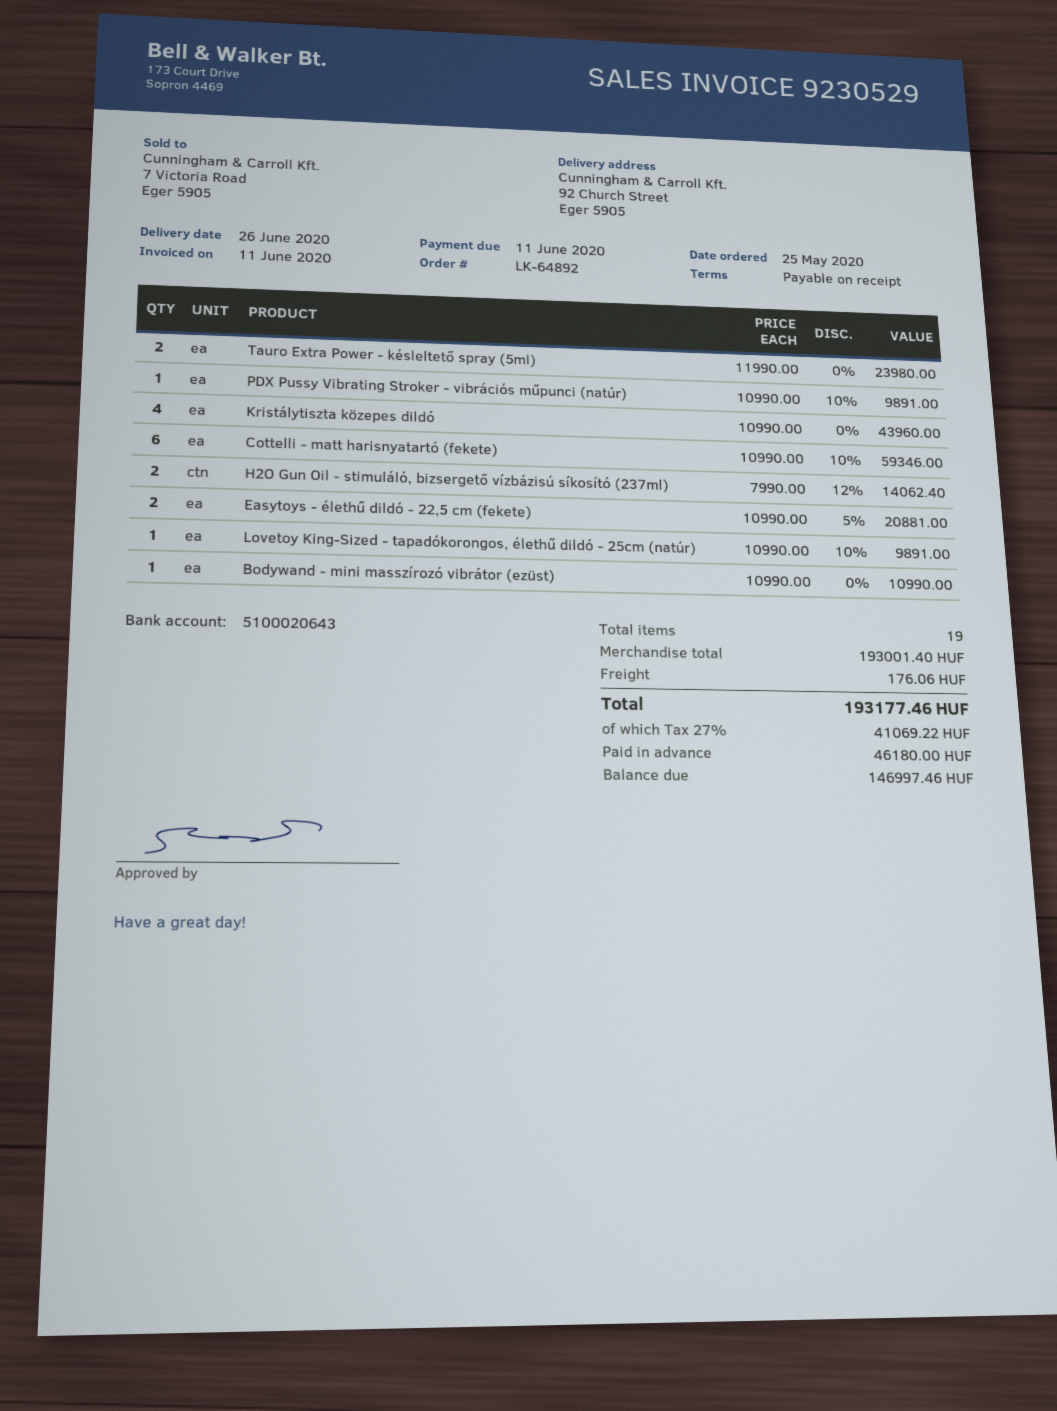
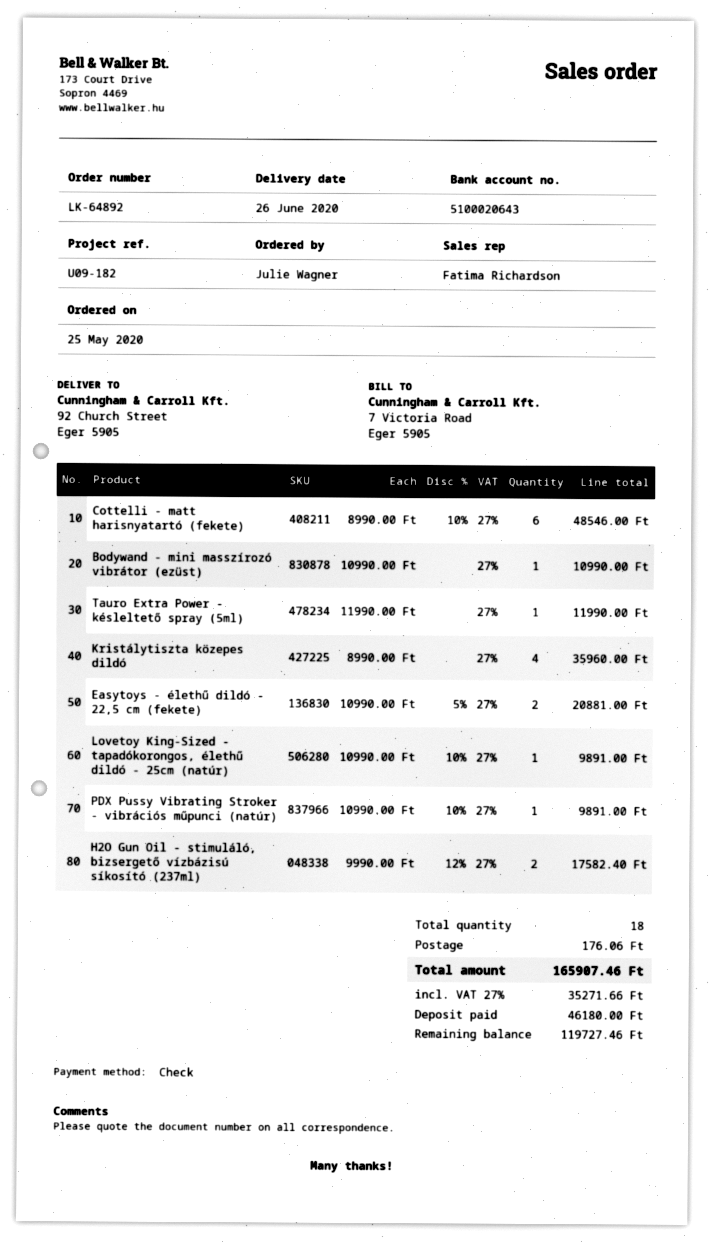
Tauro Extra Power - késleltető spray (5ml): 2 x 11990.00 = 23980.00 -> 1 x 11990.00 = 11990.00
Kristálytiszta közepes dildó: 4 x 10990.00 = 43960.00 -> 4 x 8990.00 = 35960.00
Cottelli - matt harisnyatartó (fekete): 6 x 10990.00 - 10% = 59346.00 -> 6 x 8990.00 - 10% = 48546.00
H2O Gun Oil - stimuláló, bizsergető vízbázisú síkosító (237ml): 2 x 7990.00 - 12% = 14062.40 -> 2 x 9990.00 - 12% = 17582.40
total quantity: 19 -> 18
tax: 27% = 41069.22 -> 27% = 35271.66
total: 193177.46 -> 165907.46
balance: 146997.46 -> 119727.46

